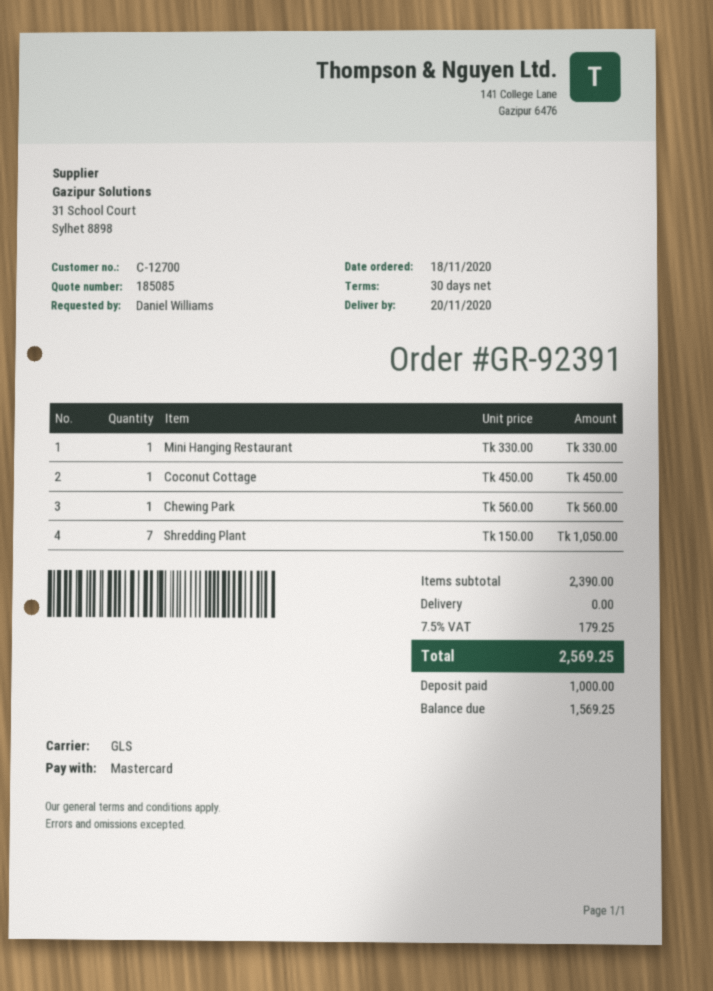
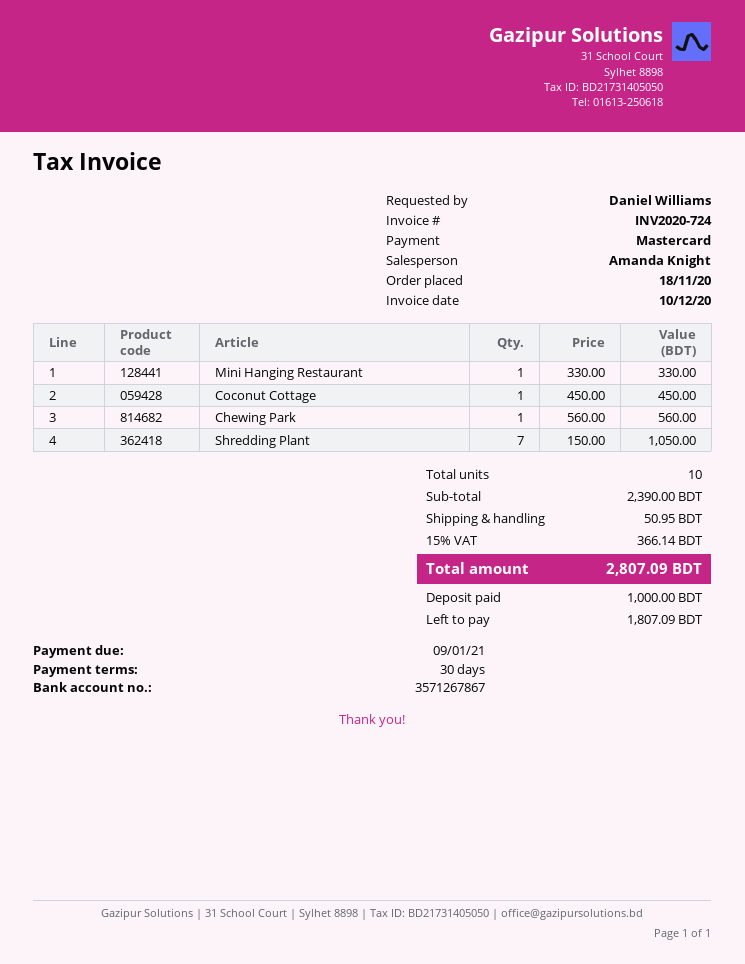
shipping: 0.00 -> 50.95
tax: 7.5% = 179.25 -> 15% = 366.14
total: 2569.25 -> 2807.09
balance: 1569.25 -> 1807.09

